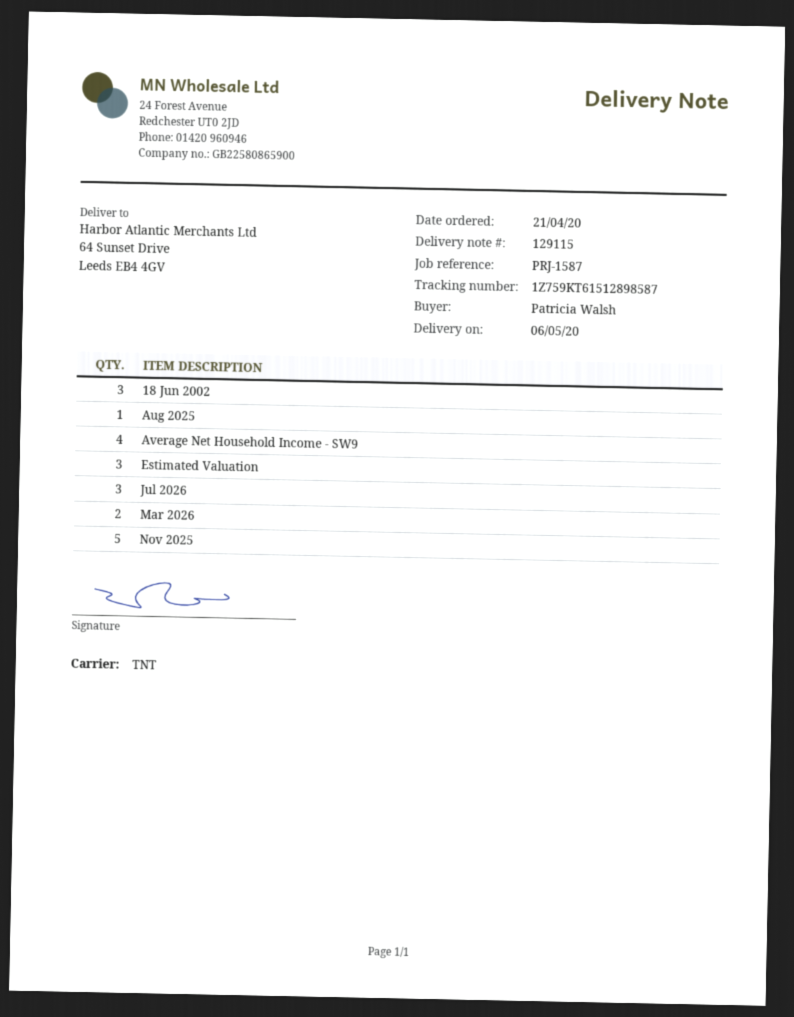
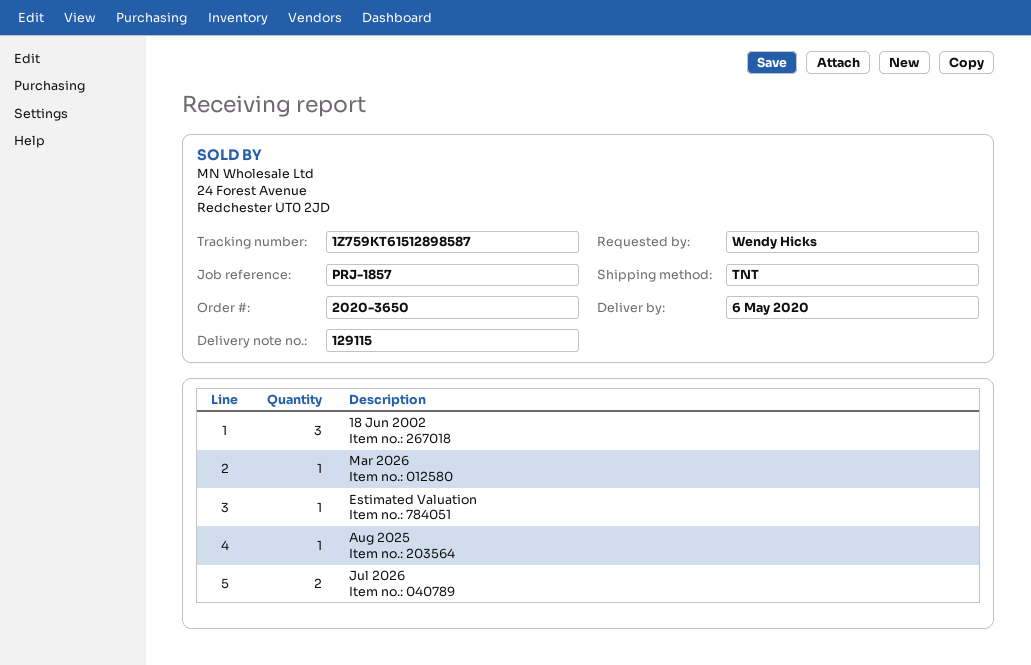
reference: PRJ-1587 -> PRJ-1857
ordered by: Patricia Walsh -> Wendy Hicks
Average Net Household Income - SW9: 4 -> none
Estimated Valuation: 3 -> 1
Jul 2026: 3 -> 2
Mar 2026: 2 -> 1
Nov 2025: 5 -> none

